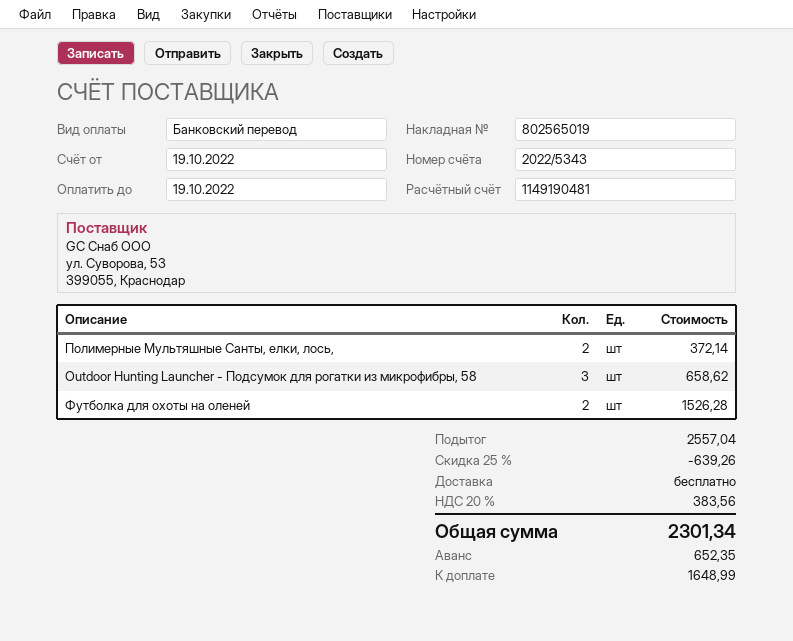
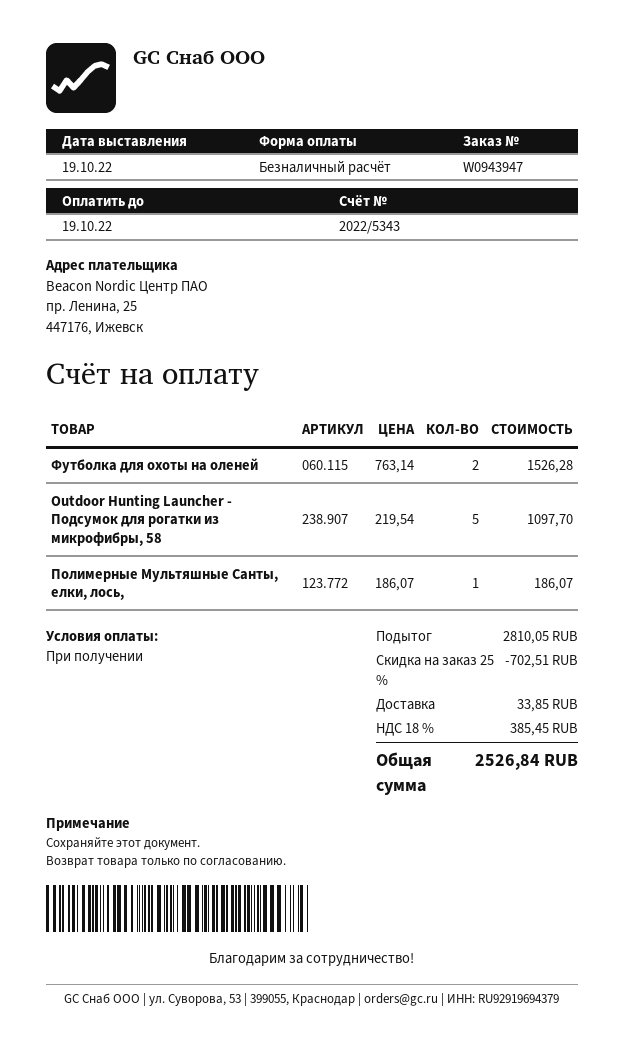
Полимерные Мультяшные Санты, елки, лось,: 2 for 372.14 -> 1 for 186.07
Outdoor Hunting Launcher - Подсумок для рогатки из микрофибры, 58: 3 for 658.62 -> 5 for 1097.70
subtotal: 2557.04 -> 2810.05
discount: 25% = 639.26 -> 25% = 702.51
shipping: 0.00 -> 33.85
tax: 20% = 383.56 -> 18% = 385.45
total: 2301.34 -> 2526.84

